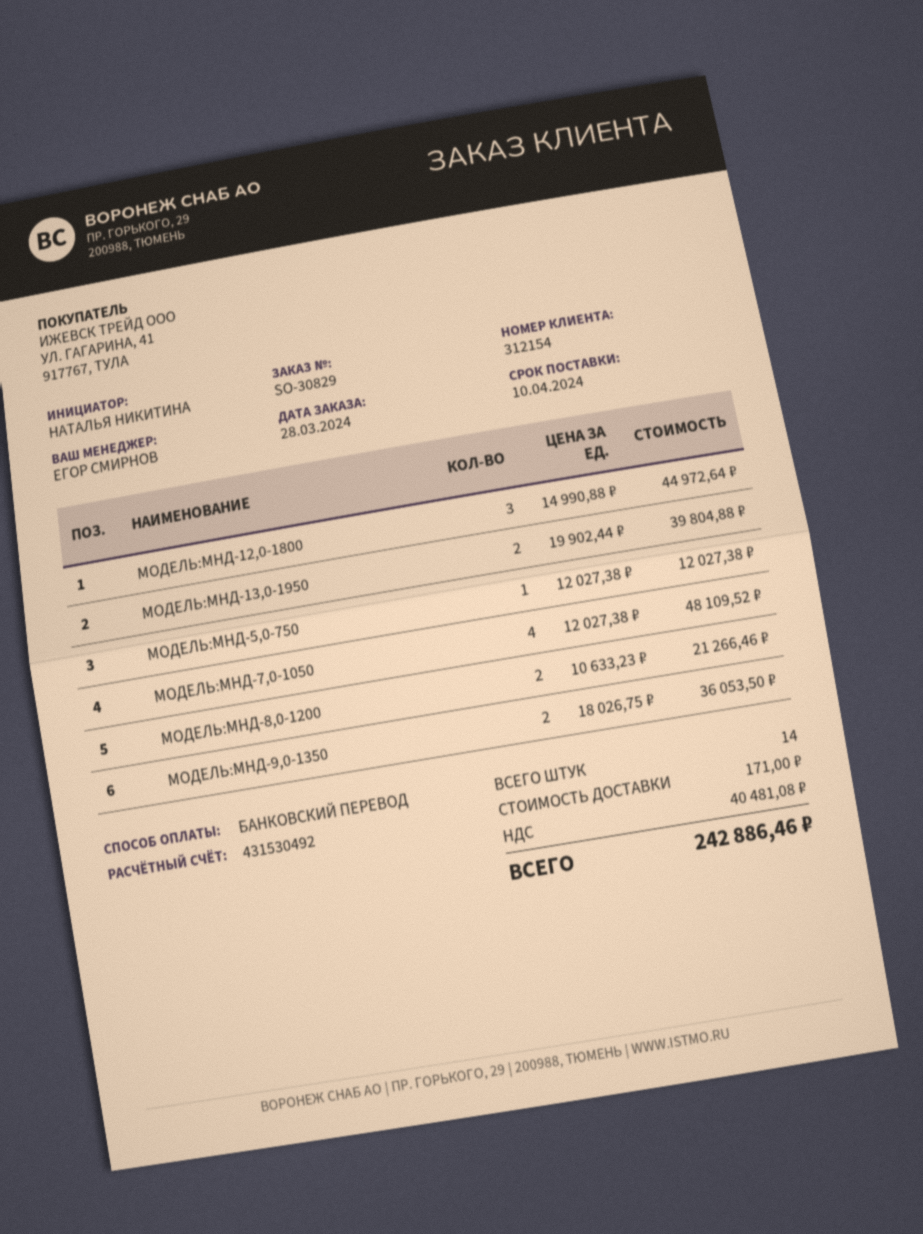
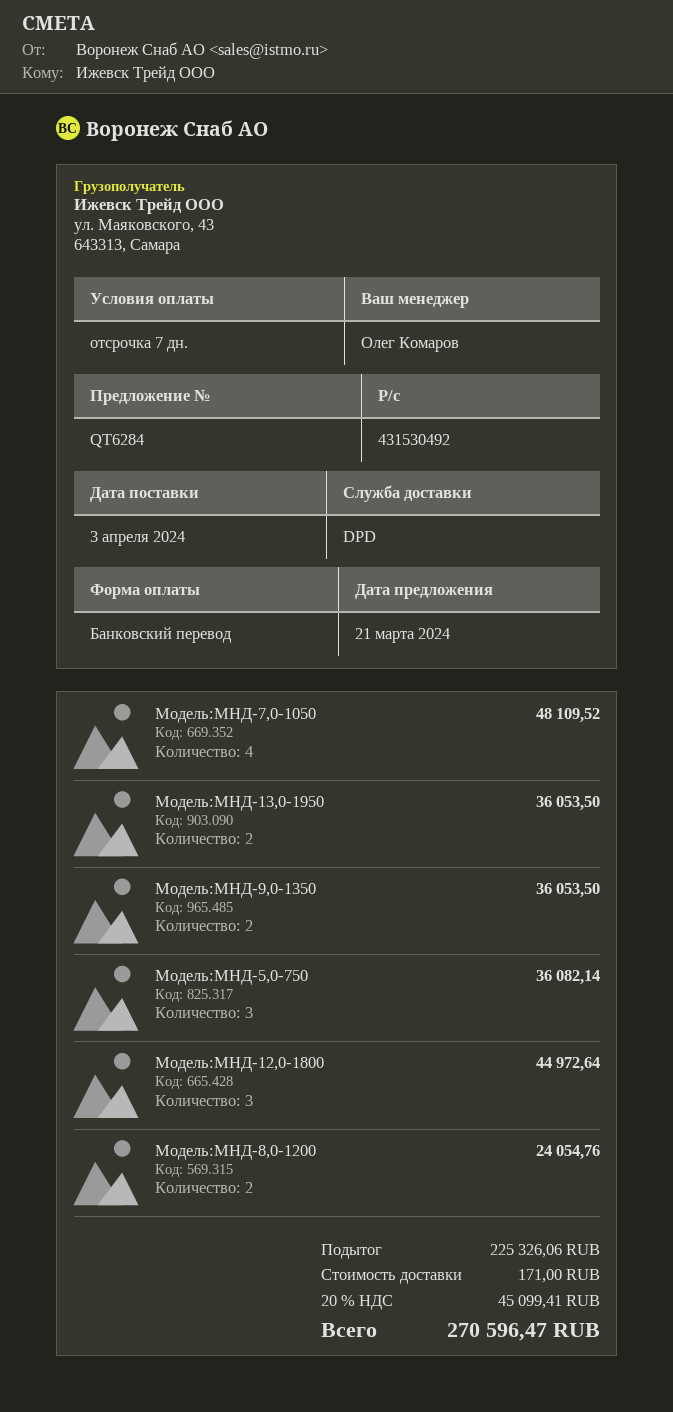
delivery date: 2024-04-10 -> 2024-04-03
sales rep: ЕГОР СМИРНОВ -> Олег Комаров
МОДЕЛЬ:МНД-13,0-1950: 2 for 39804.88 -> 2 for 36053.50
МОДЕЛЬ:МНД-5,0-750: 1 for 12027.38 -> 3 for 36082.14
МОДЕЛЬ:МНД-8,0-1200: 2 for 21266.46 -> 2 for 24054.76
tax: 40481.08 -> 45099.41
total: 242886.46 -> 270596.47

